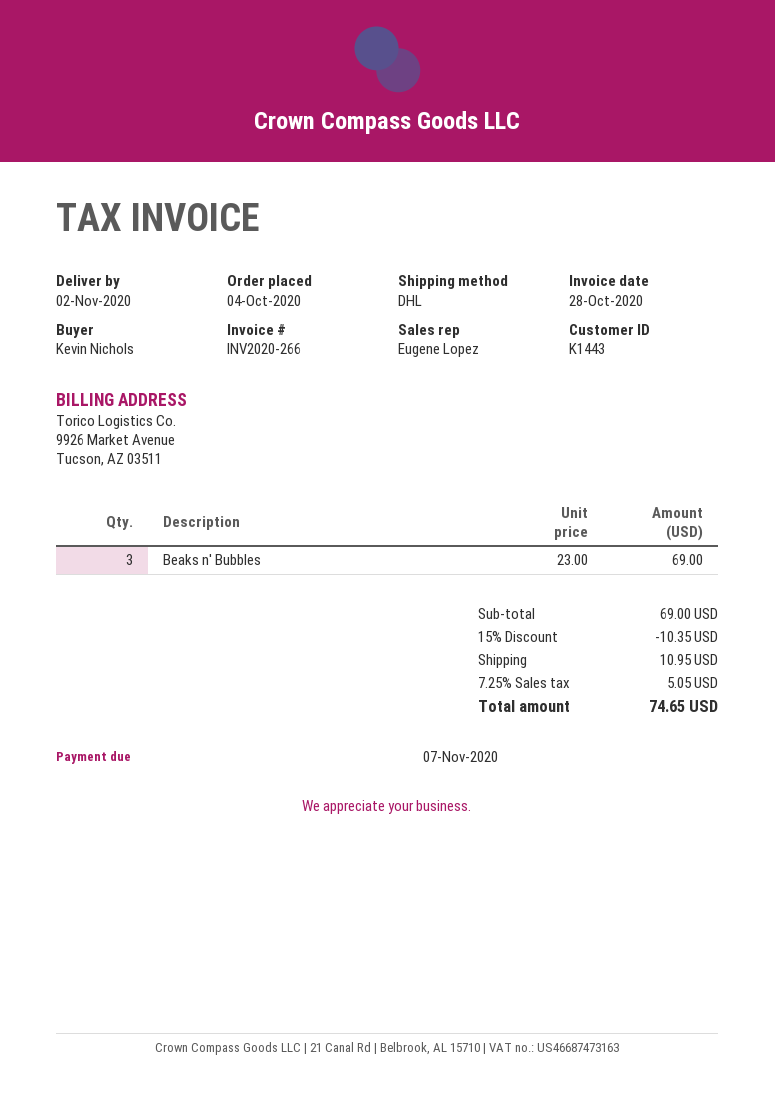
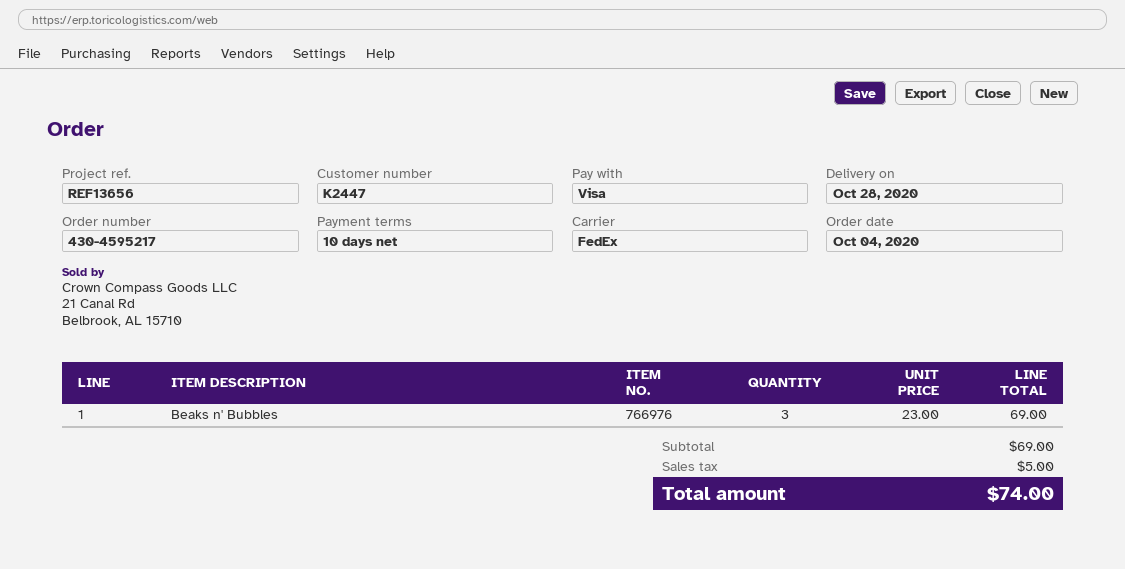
delivery date: 2020-11-02 -> 2020-10-28
customer number: K1443 -> K2447
shipping method: DHL -> FedEx
discount: 15% = 10.35 -> none
shipping: 10.95 -> none
tax: 5.05 -> 5.00
total: 74.65 -> 74.00

